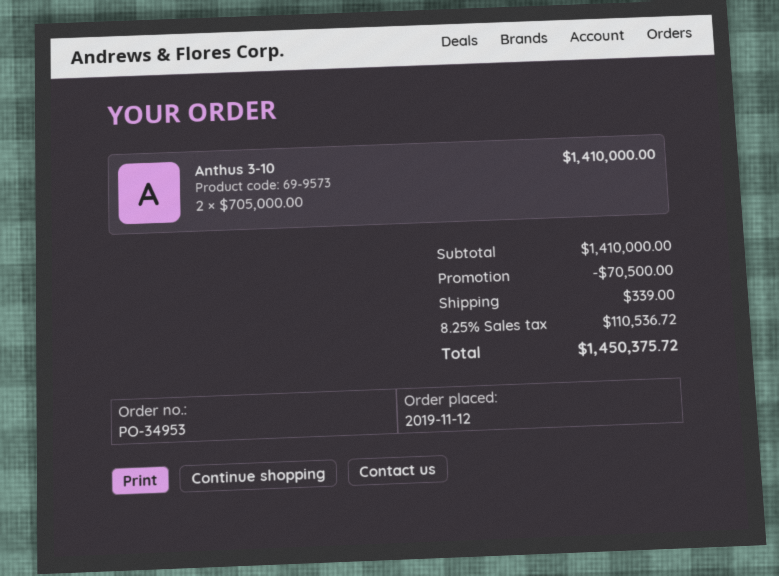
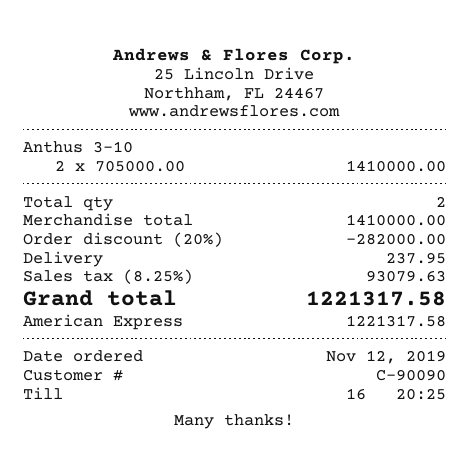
discount: 70500.00 -> 282000.00
shipping: 339.00 -> 237.95
tax: 8.25% = 110536.72 -> 8.25% = 93079.63
total: 1450375.72 -> 1221317.58

